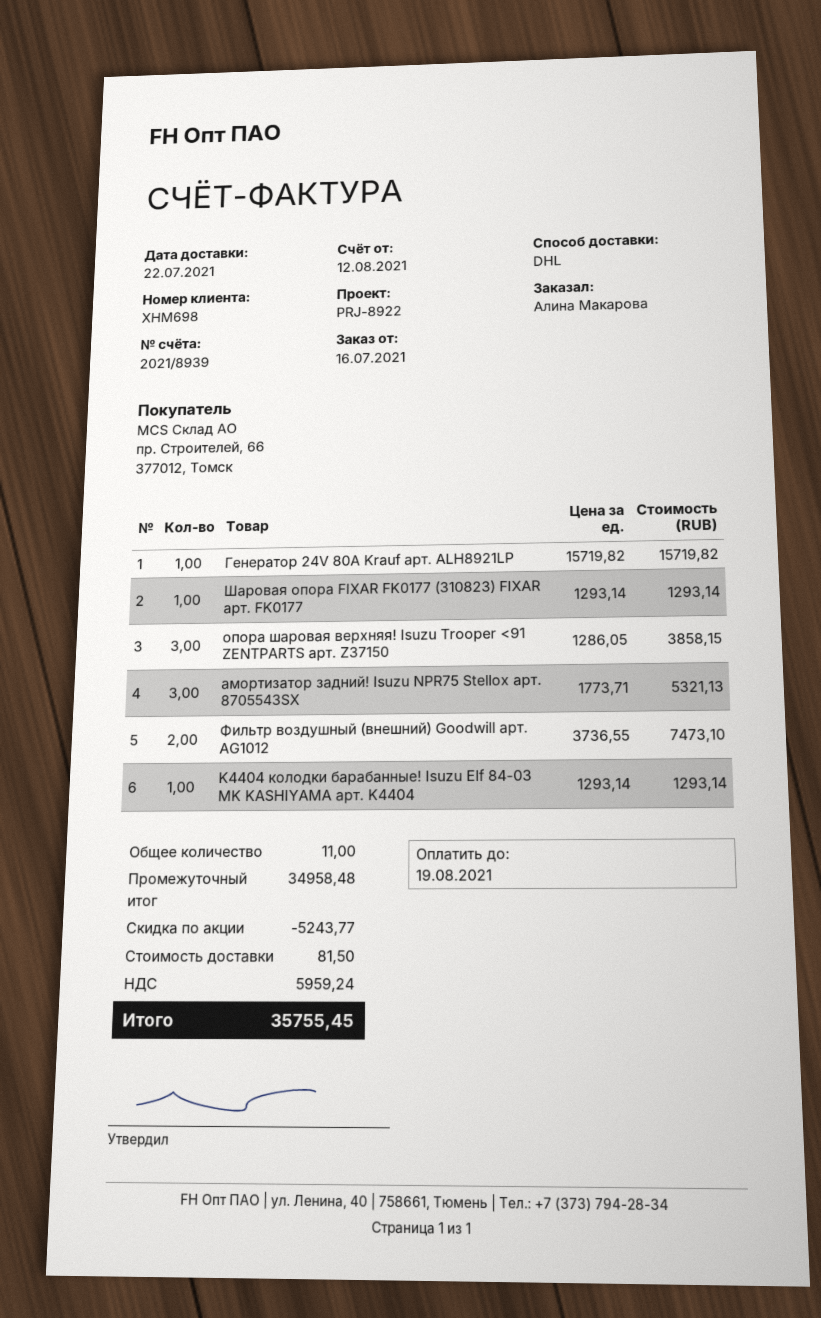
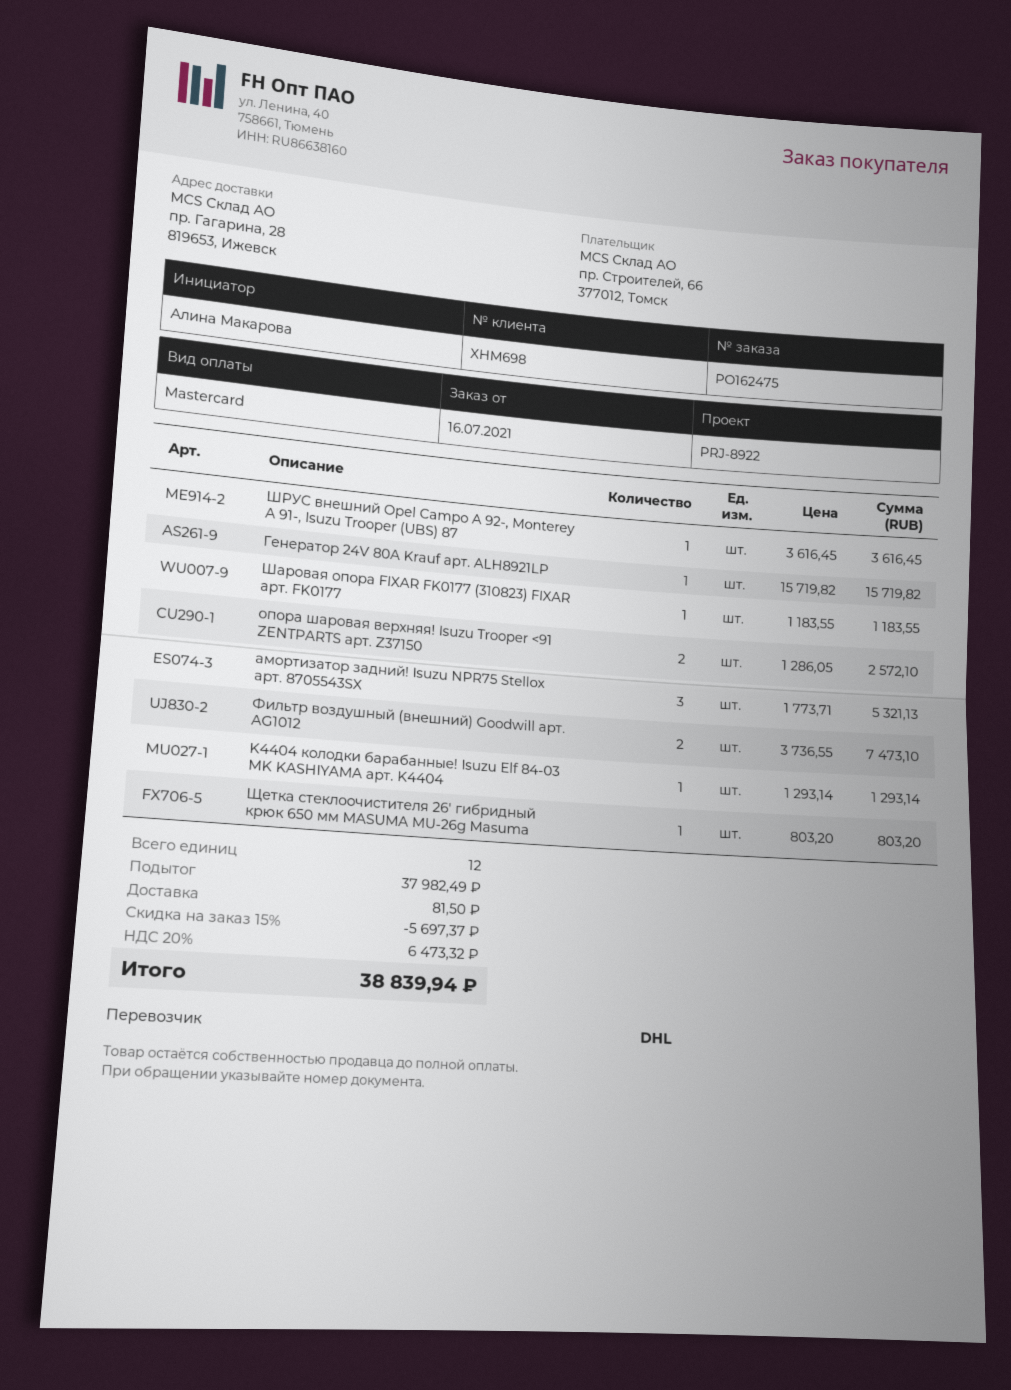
Шаровая опора FIXAR FK0177 (310823) FIXAR арт. FK0177: 1 x 1293.14 = 1293.14 -> 1 x 1183.55 = 1183.55
опора шаровая верхняя! Isuzu Trooper <91 ZENTPARTS арт. Z37150: 3 x 1286.05 = 3858.15 -> 2 x 1286.05 = 2572.10
ШРУС внешний Opel Campo A 92-, Monterey A 91-, Isuzu Trooper (UBS) 87: none -> 1 x 3616.45 = 3616.45
Щетка стеклоочистителя 26' гибридный крюк 650 мм MASUMA MU-26g Masuma: none -> 1 x 803.20 = 803.20
total quantity: 11 -> 12
subtotal: 34958.48 -> 37982.49
discount: 5243.77 -> 5697.37
tax: 5959.24 -> 6473.32
total: 35755.45 -> 38839.94

